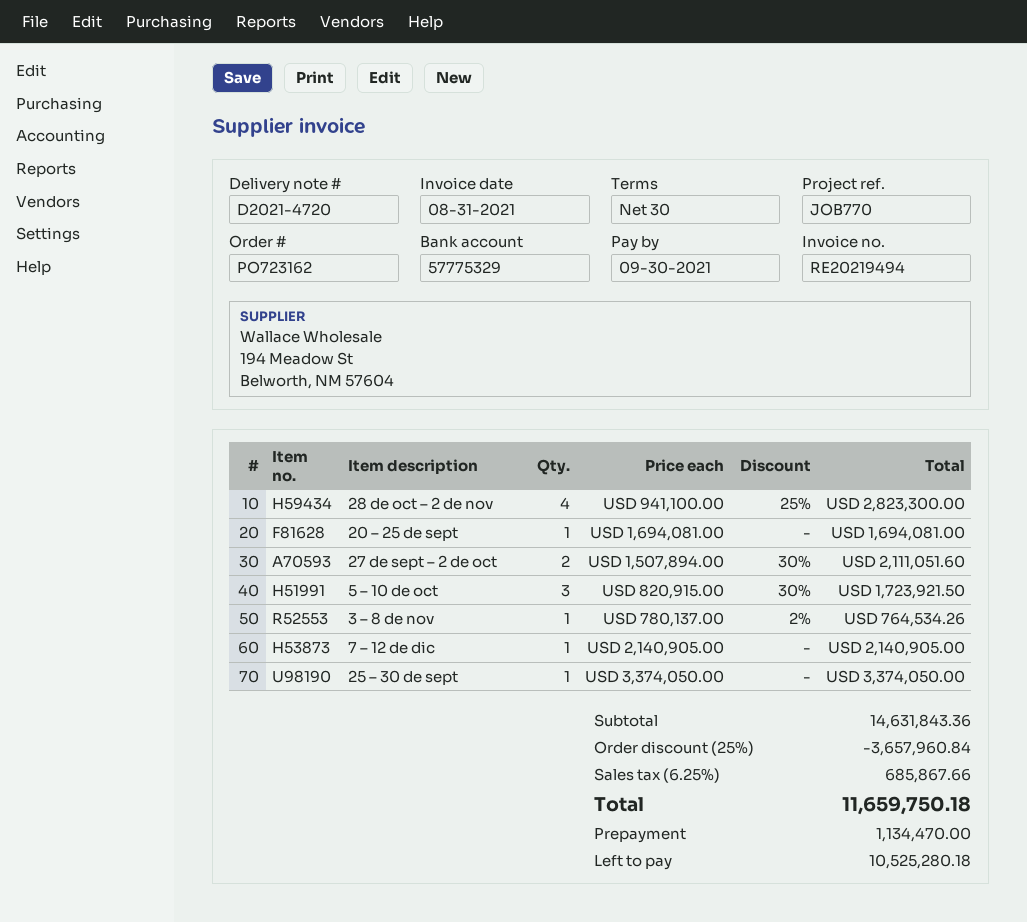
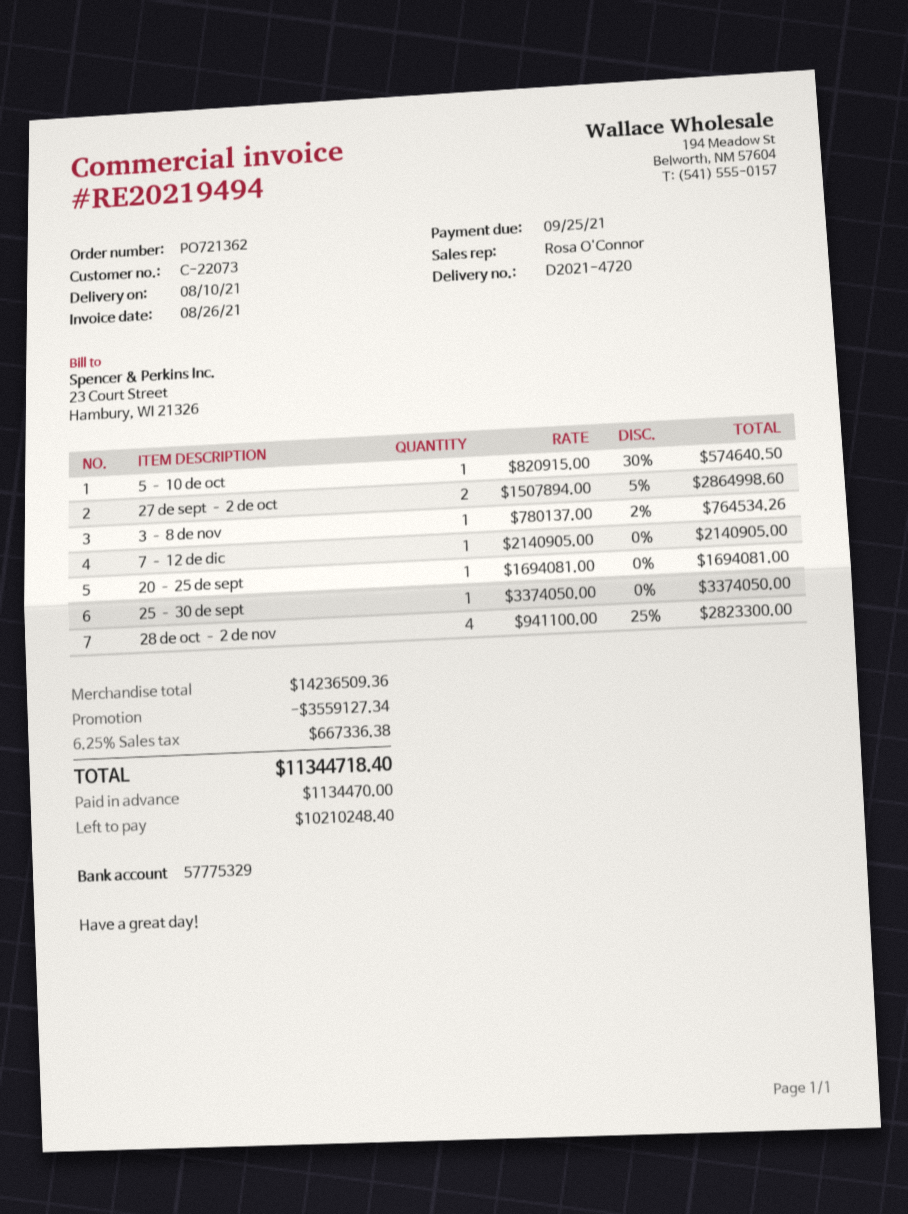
order number: PO723162 -> PO721362
invoice date: 2021-08-31 -> 2021-08-26
due date: 2021-09-30 -> 2021-09-25
27 de sept – 2 de oct: 2 x 1507894.00 - 30% = 2111051.60 -> 2 x 1507894.00 - 5% = 2864998.60
5 – 10 de oct: 3 x 820915.00 - 30% = 1723921.50 -> 1 x 820915.00 - 30% = 574640.50
subtotal: 14631843.36 -> 14236509.36
discount: 3657960.84 -> 3559127.34
tax: 6.25% = 685867.66 -> 6.25% = 667336.38
total: 11659750.18 -> 11344718.40
balance: 10525280.18 -> 10210248.40

